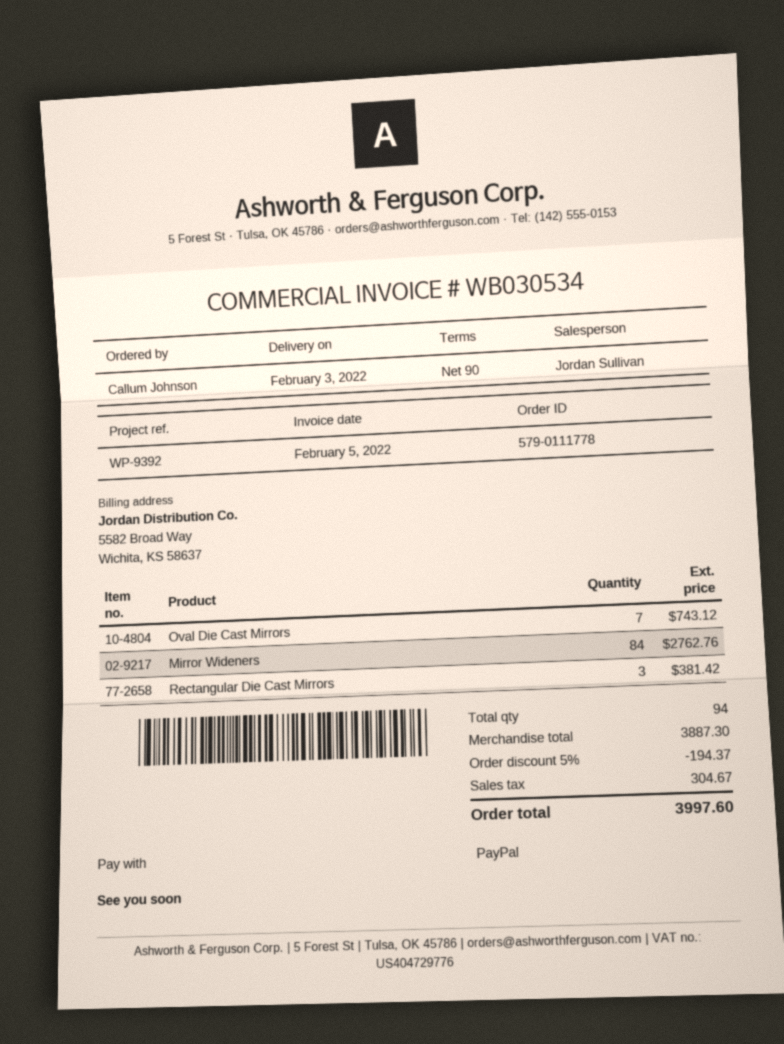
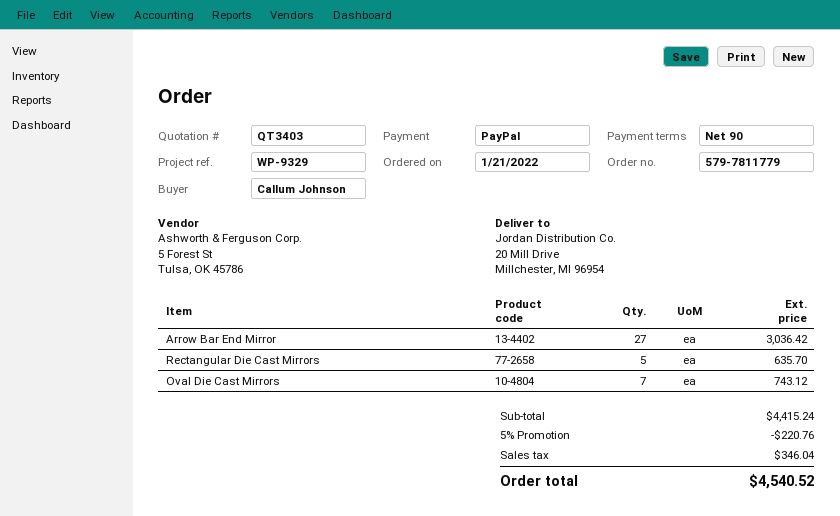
order number: 579-0111778 -> 579-7811779
reference: WP-9392 -> WP-9329
Mirror Wideners: 84 for 2762.76 -> none
Rectangular Die Cast Mirrors: 3 for 381.42 -> 5 for 635.70
Arrow Bar End Mirror: none -> 27 for 3036.42
subtotal: 3887.30 -> 4415.24
discount: 5% = 194.37 -> 5% = 220.76
tax: 304.67 -> 346.04
total: 3997.60 -> 4540.52

